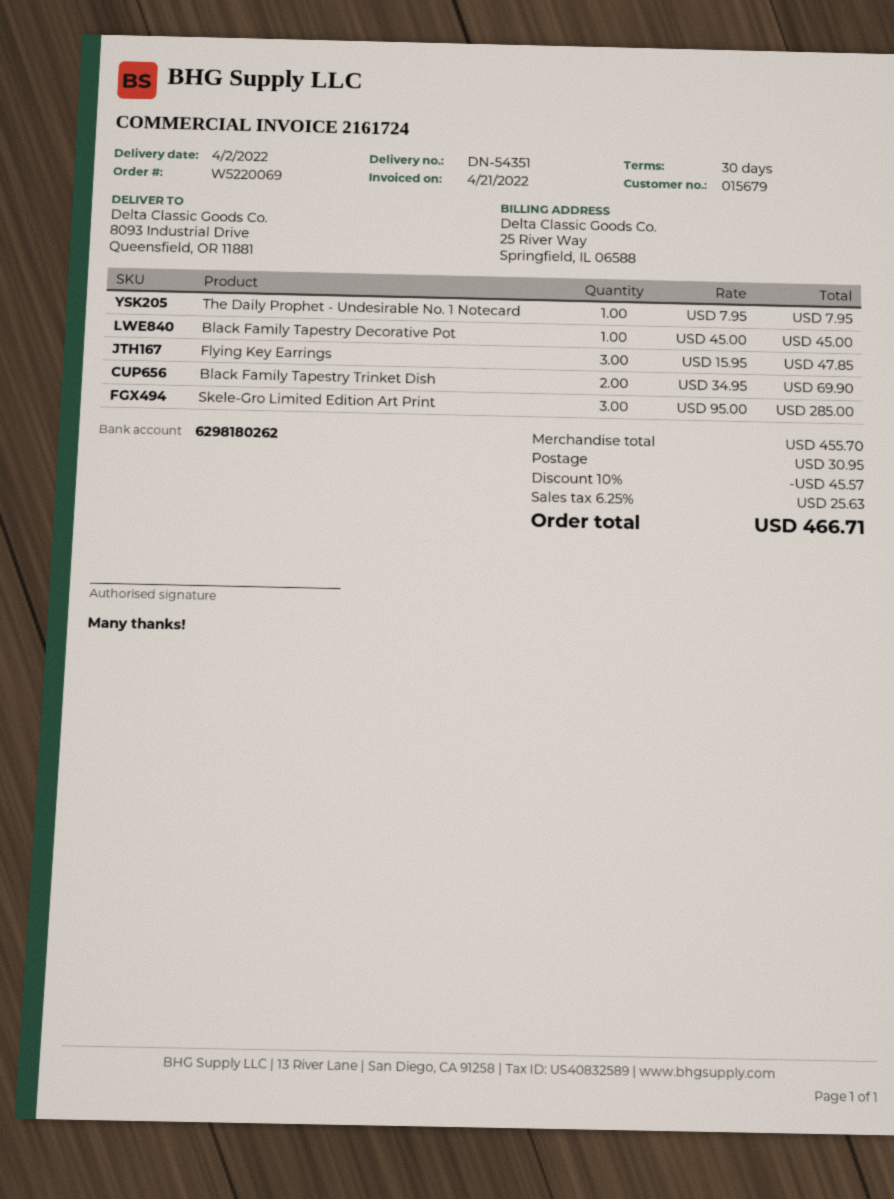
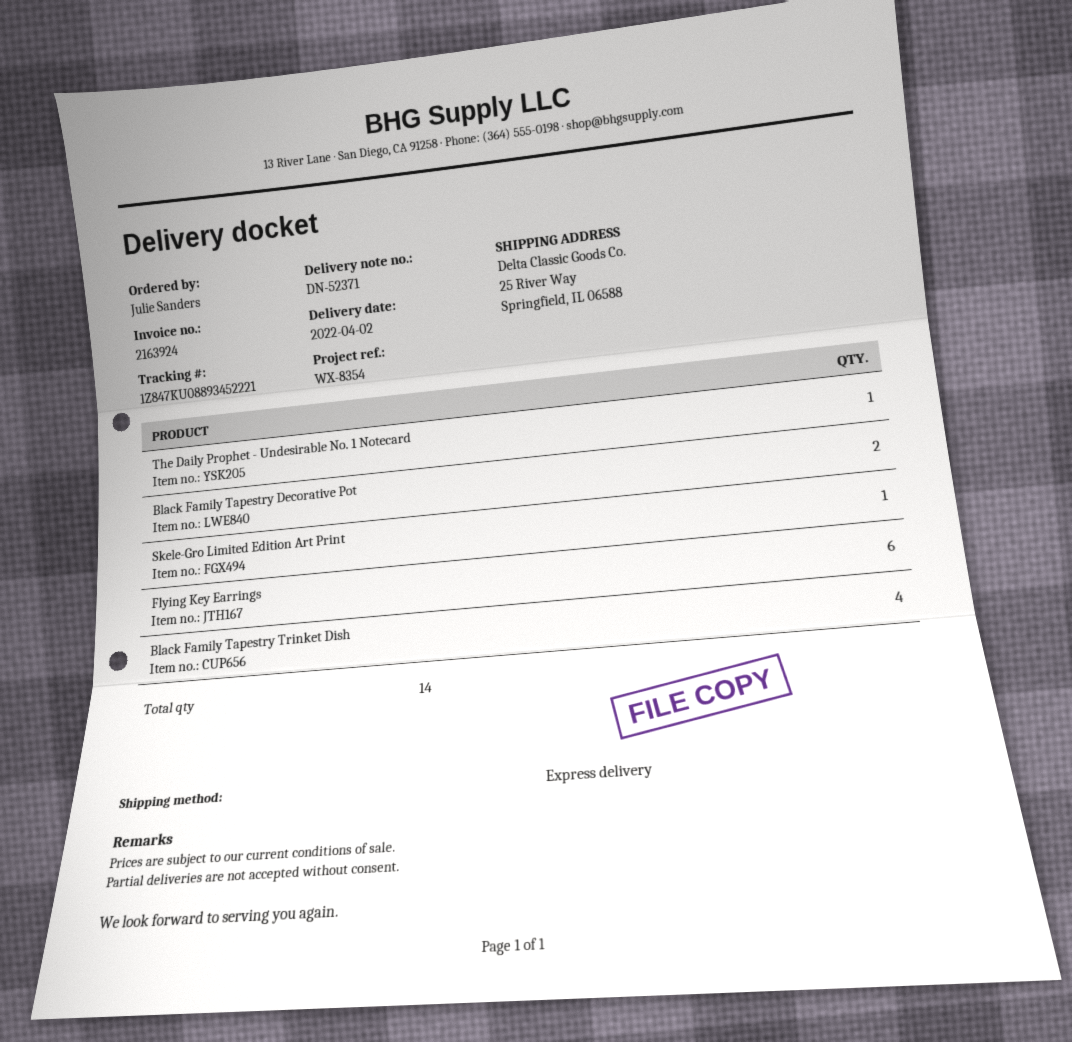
delivery note number: DN-54351 -> DN-52371
invoice number: 2161724 -> 2163924
ship to: 8093 Industrial Drive, Queensfield, OR 11881 -> 25 River Way, Springfield, IL 06588
Black Family Tapestry Decorative Pot: 1 -> 2
Flying Key Earrings: 3 -> 6
Black Family Tapestry Trinket Dish: 2 -> 4
Skele-Gro Limited Edition Art Print: 3 -> 1

